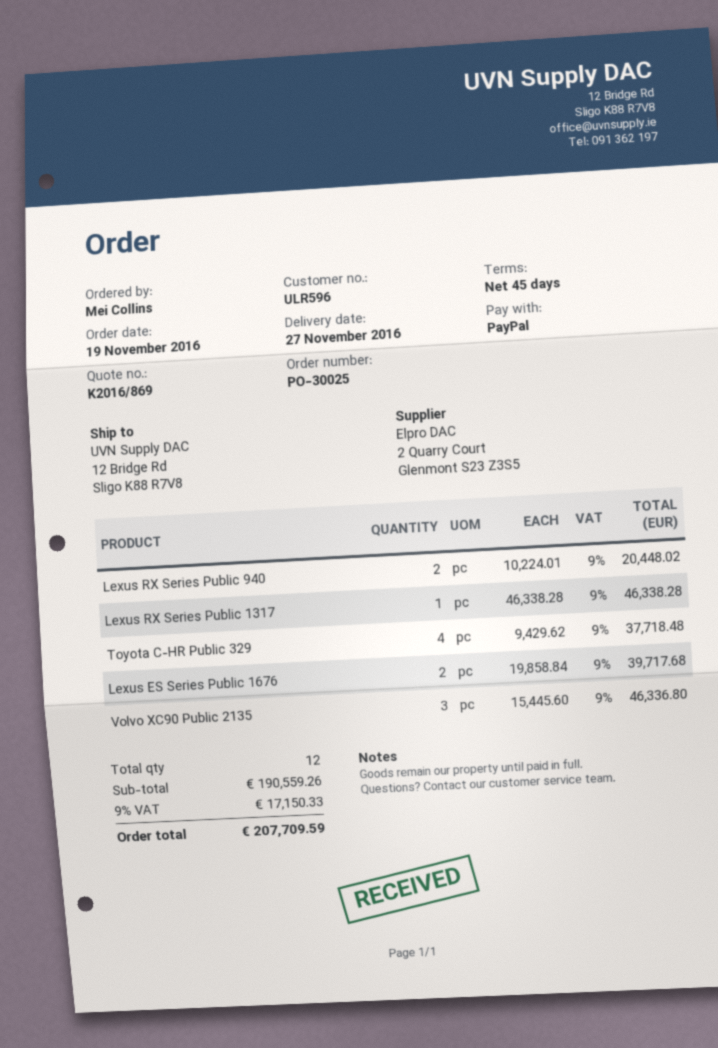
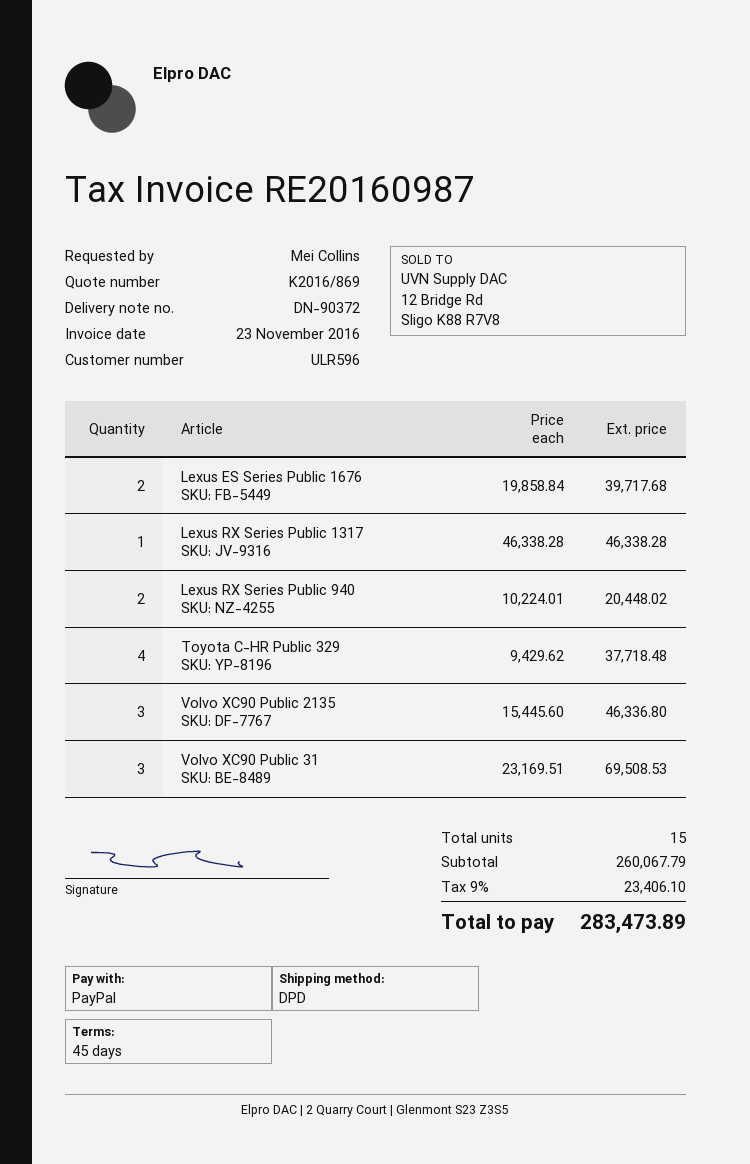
Volvo XC90 Public 31: none -> 3 x 23169.51 = 69508.53
total quantity: 12 -> 15
subtotal: 190559.26 -> 260067.79
tax: 9% = 17150.33 -> 9% = 23406.10
total: 207709.59 -> 283473.89

